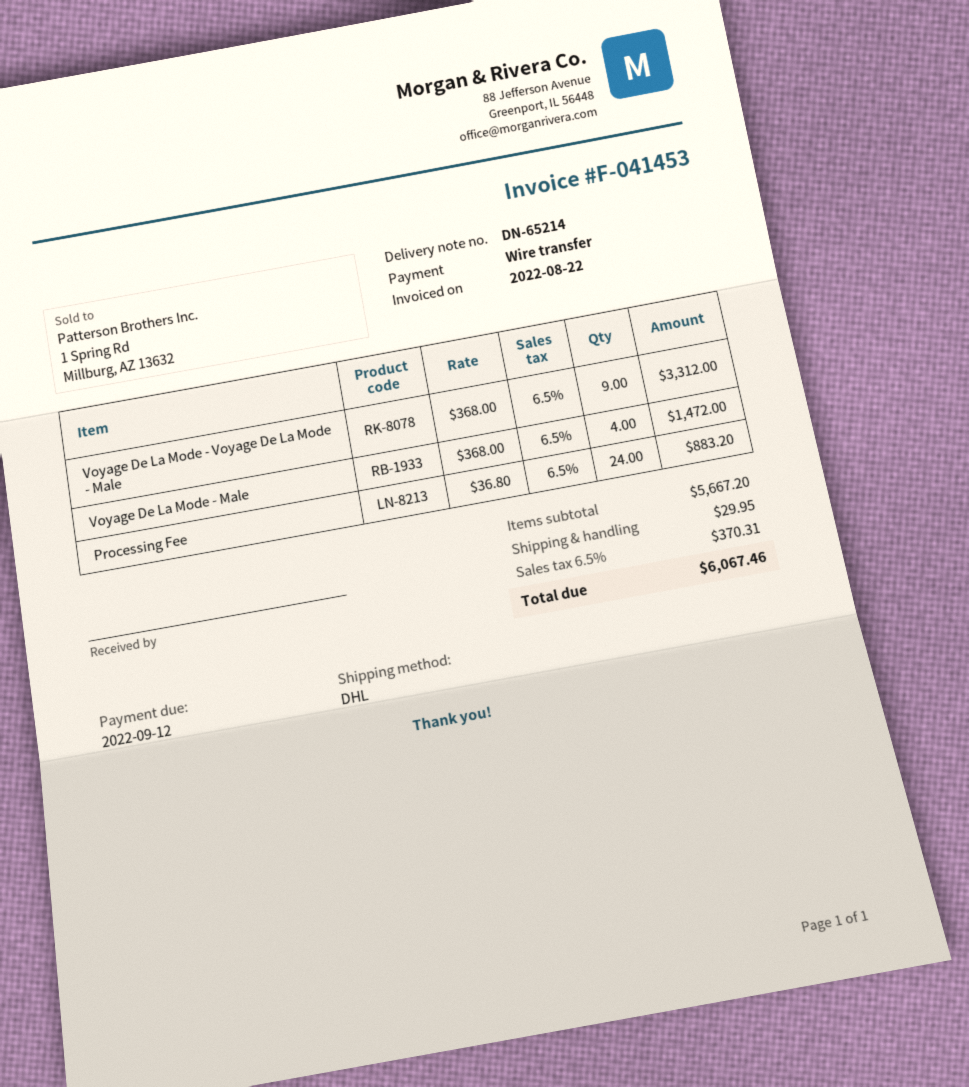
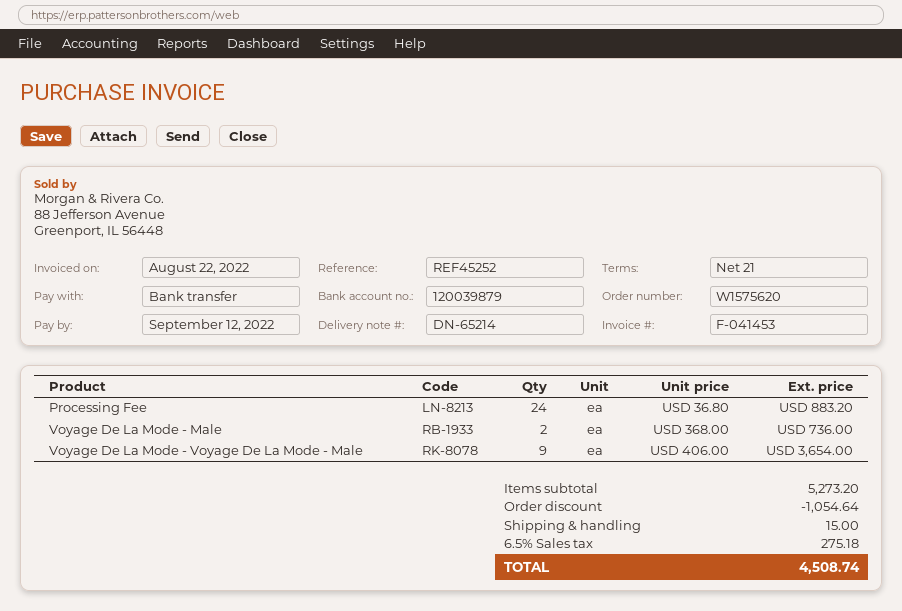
Voyage De La Mode - Voyage De La Mode - Male: 9 x 368.00 = 3312.00 -> 9 x 406.00 = 3654.00
Voyage De La Mode - Male: 4 x 368.00 = 1472.00 -> 2 x 368.00 = 736.00
subtotal: 5667.20 -> 5273.20
discount: none -> 1054.64
shipping: 29.95 -> 15.00
tax: 6.5% = 370.31 -> 6.5% = 275.18
total: 6067.46 -> 4508.74

